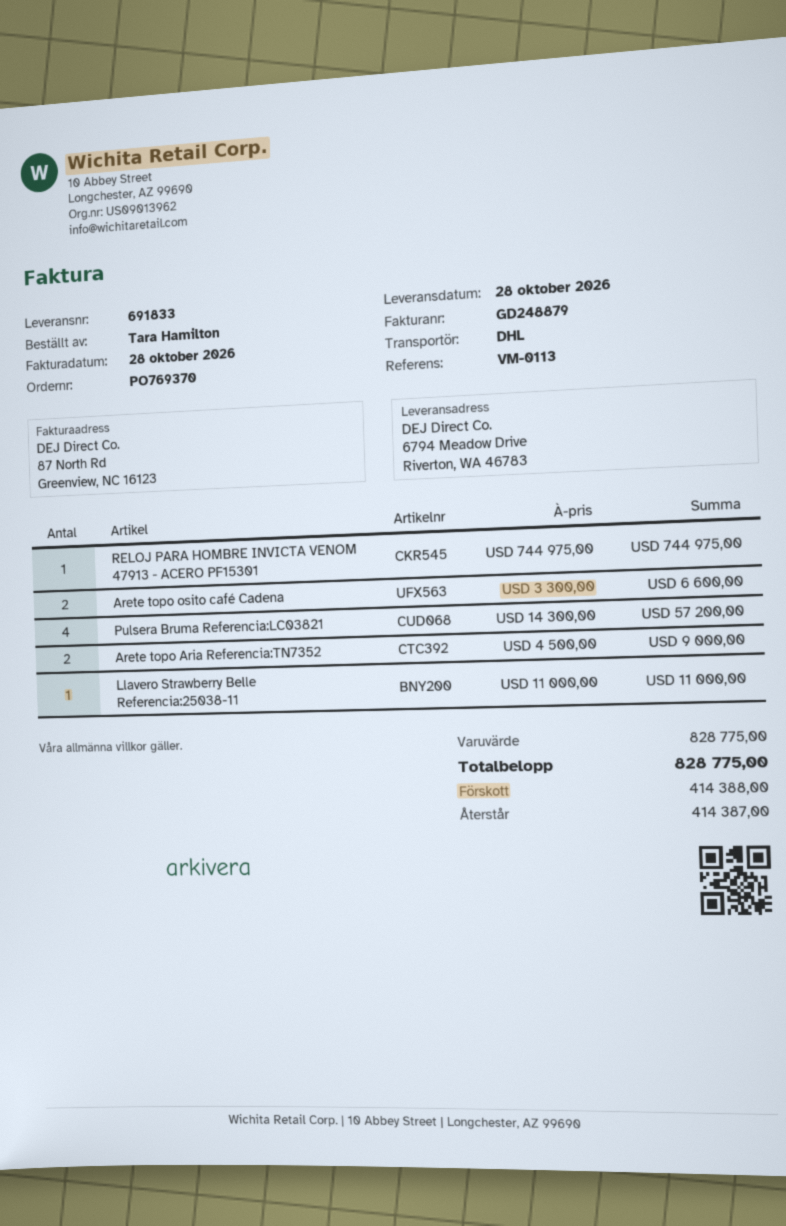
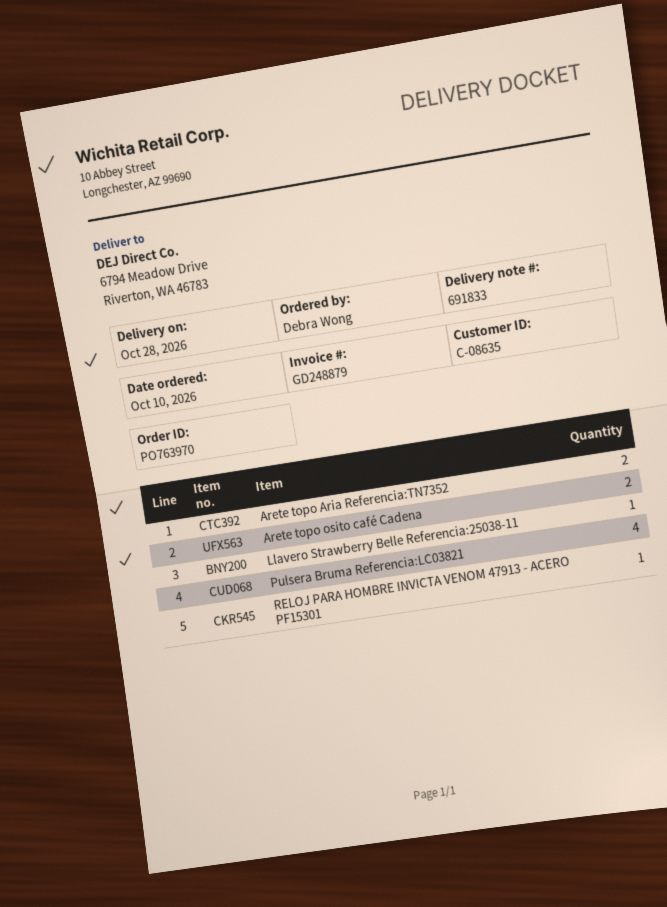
order number: PO769370 -> PO763970
ordered by: Tara Hamilton -> Debra Wong

